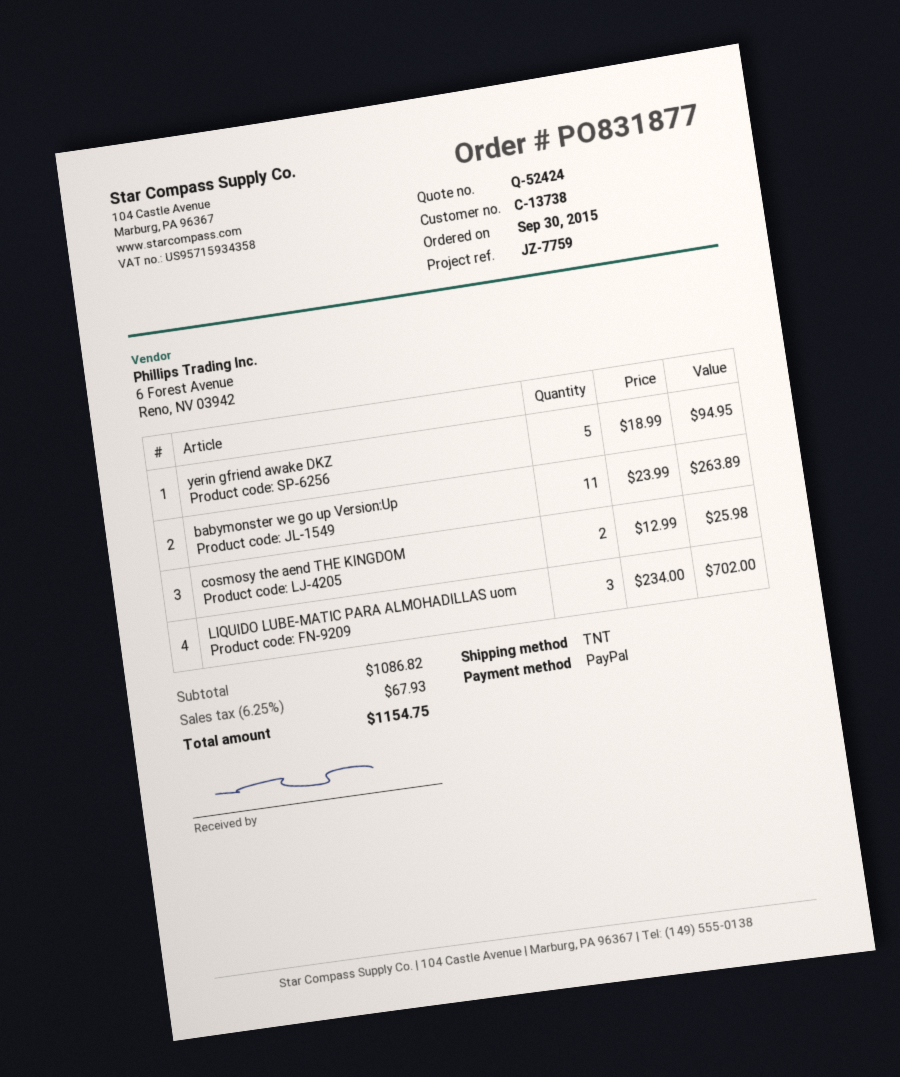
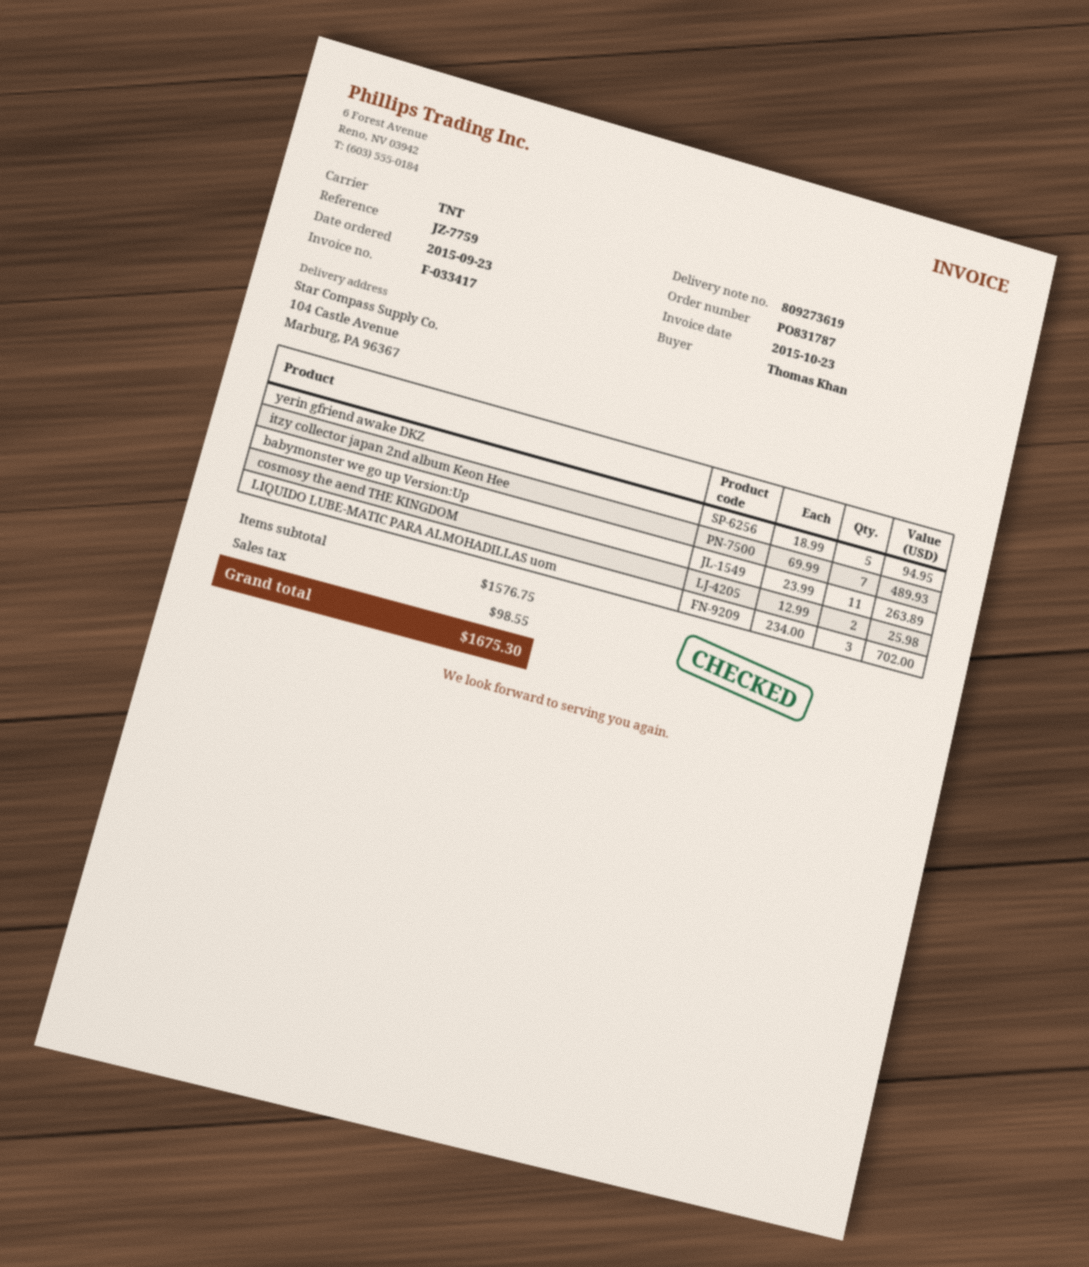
order number: PO831877 -> PO831787
order date: 2015-09-30 -> 2015-09-23
itzy collector japan 2nd album Keon Hee: none -> 7 x 69.99 = 489.93
subtotal: 1086.82 -> 1576.75
tax: 67.93 -> 98.55
total: 1154.75 -> 1675.30

